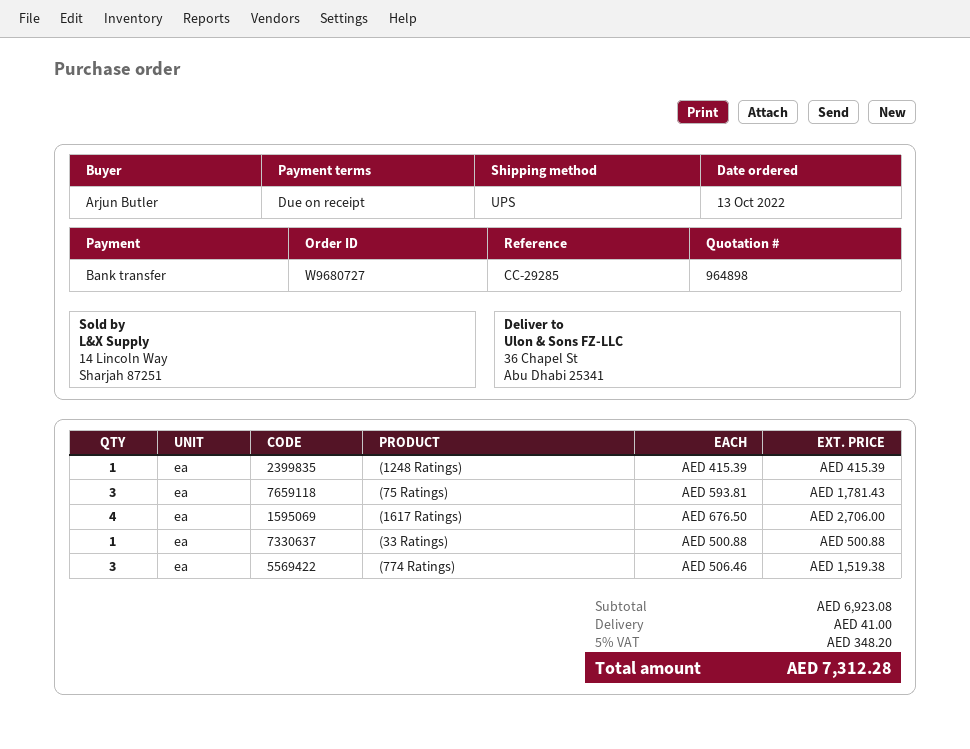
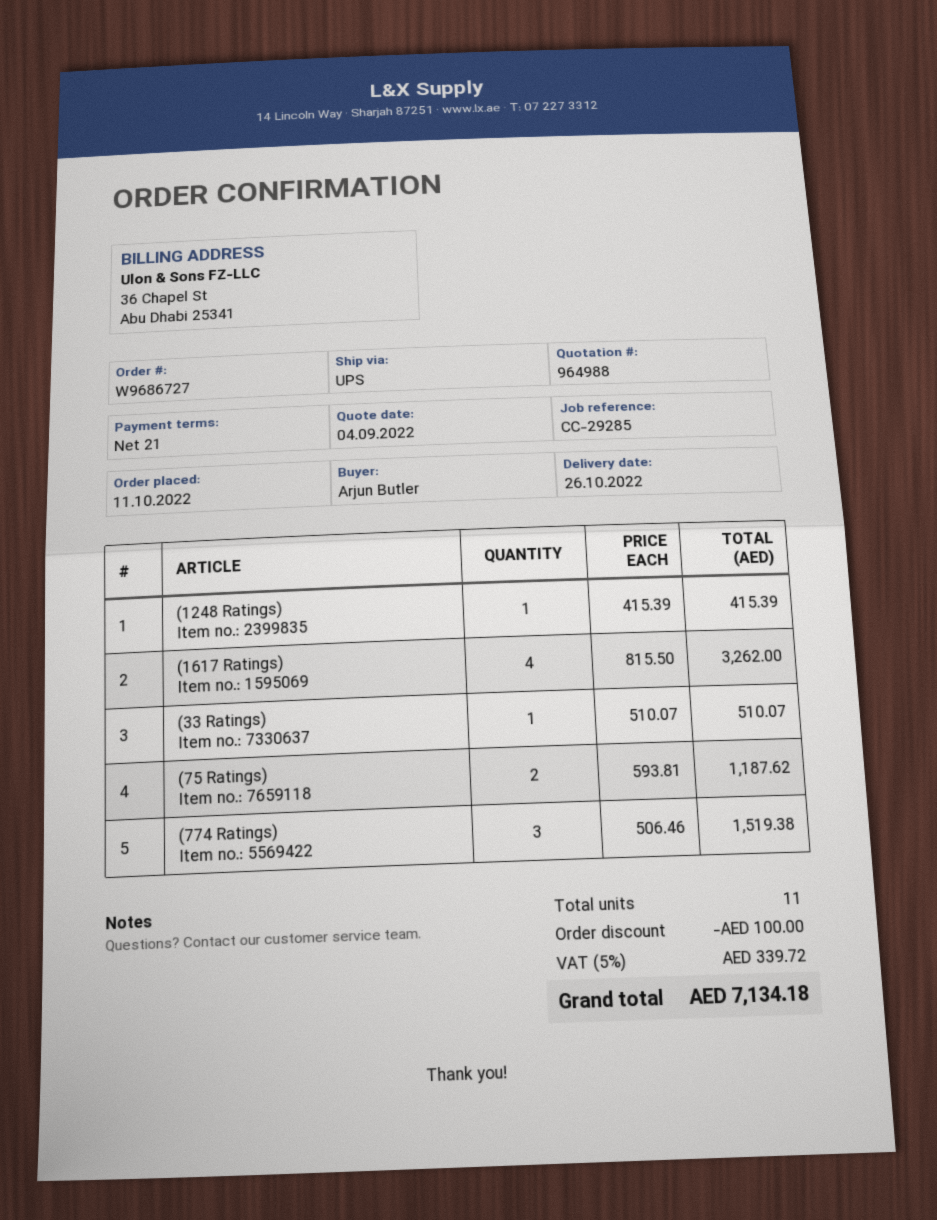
quote number: 964898 -> 964988
order number: W9680727 -> W9686727
order date: 2022-10-13 -> 2022-10-11
payment terms: on receipt -> 21 days
(75 Ratings): 3 x 593.81 = 1781.43 -> 2 x 593.81 = 1187.62
(1617 Ratings): 4 x 676.50 = 2706.00 -> 4 x 815.50 = 3262.00
(33 Ratings): 1 x 500.88 = 500.88 -> 1 x 510.07 = 510.07
discount: none -> 100.00
shipping: 41.00 -> none
tax: 5% = 348.20 -> 5% = 339.72
total: 7312.28 -> 7134.18

